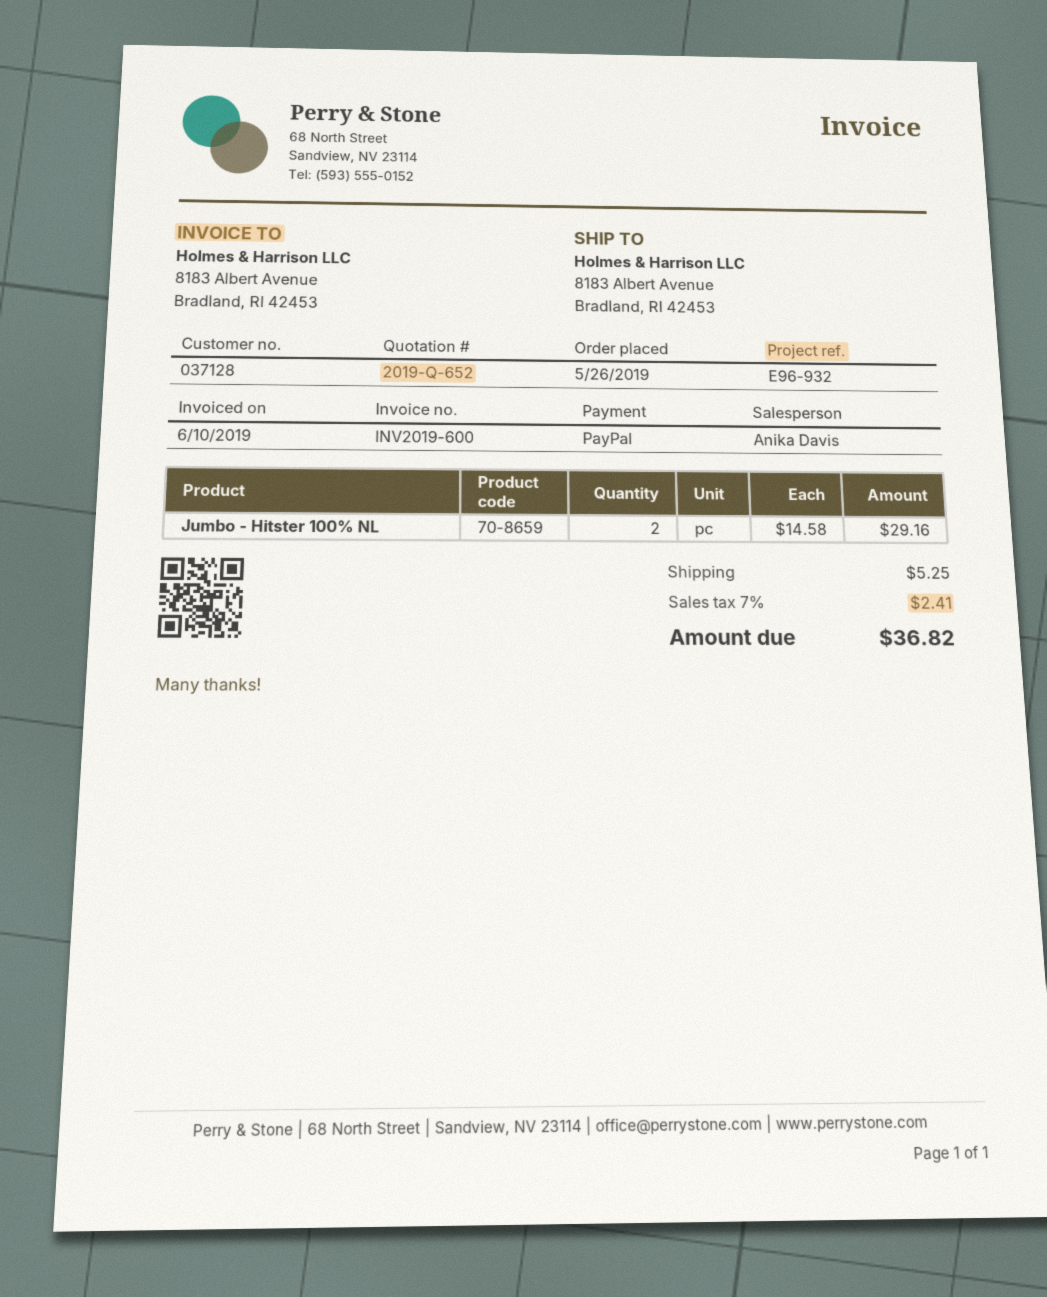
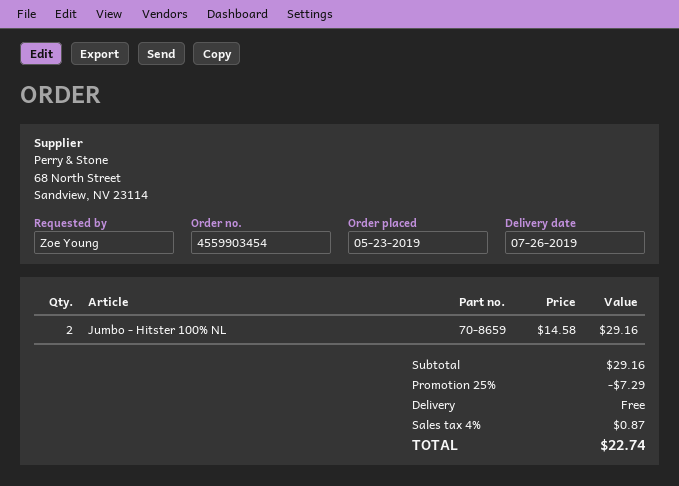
order date: 2019-05-26 -> 2019-05-23
discount: none -> 25% = 7.29
shipping: 5.25 -> 0.00
tax: 7% = 2.41 -> 4% = 0.87
total: 36.82 -> 22.74

